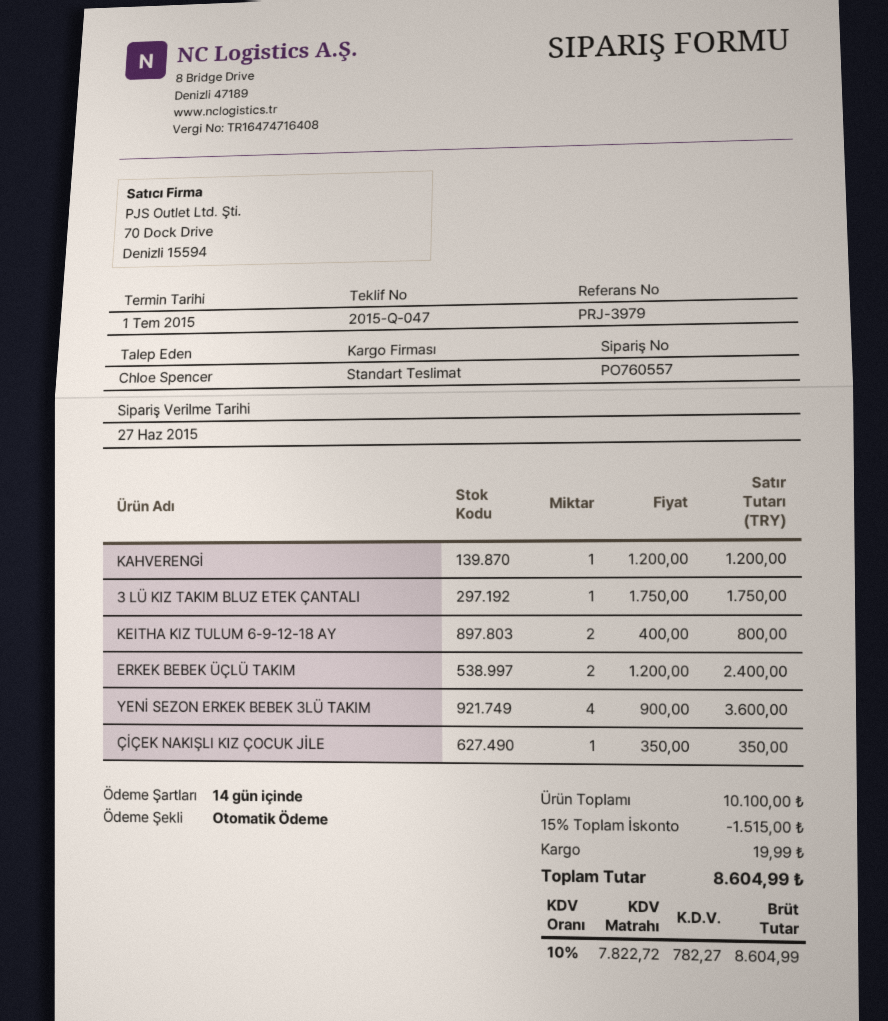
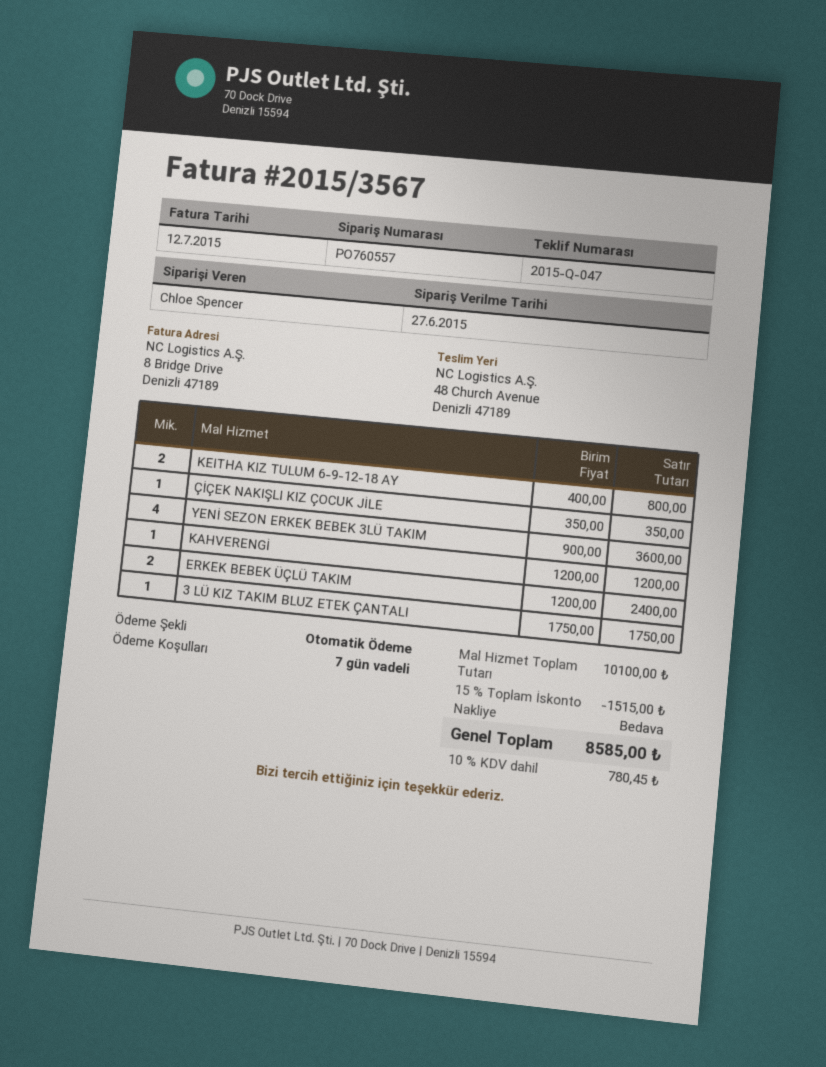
payment terms: 14 days -> 7 days
shipping: 19.99 -> 0.00
tax: 10% = 782.27 -> 10% = 780.45
total: 8604.99 -> 8585.00

